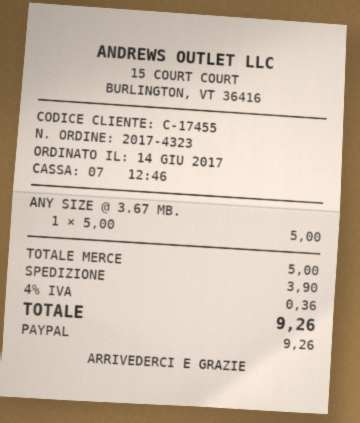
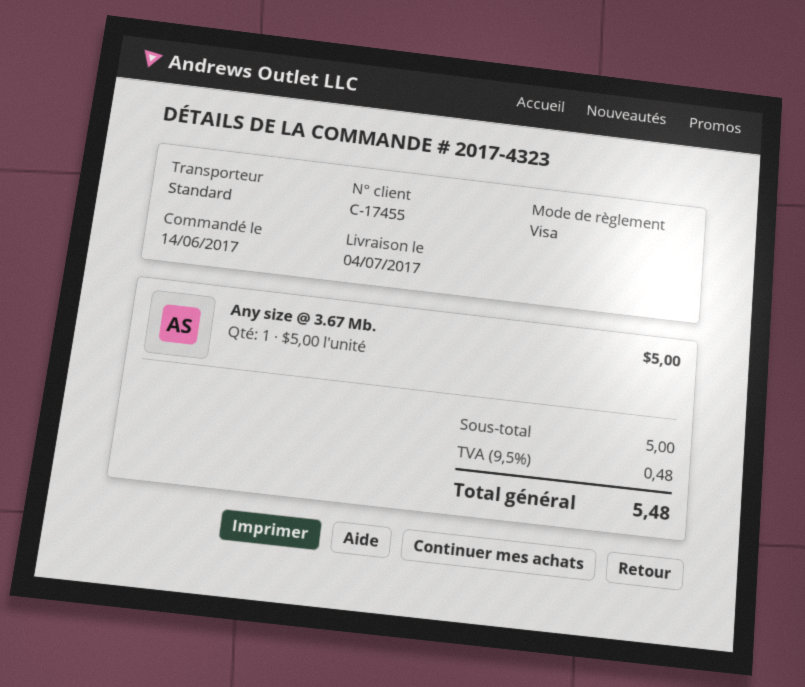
payment method: PayPal -> Visa
shipping: 3.90 -> none
tax: 4% = 0.36 -> 9.5% = 0.48
total: 9.26 -> 5.48

